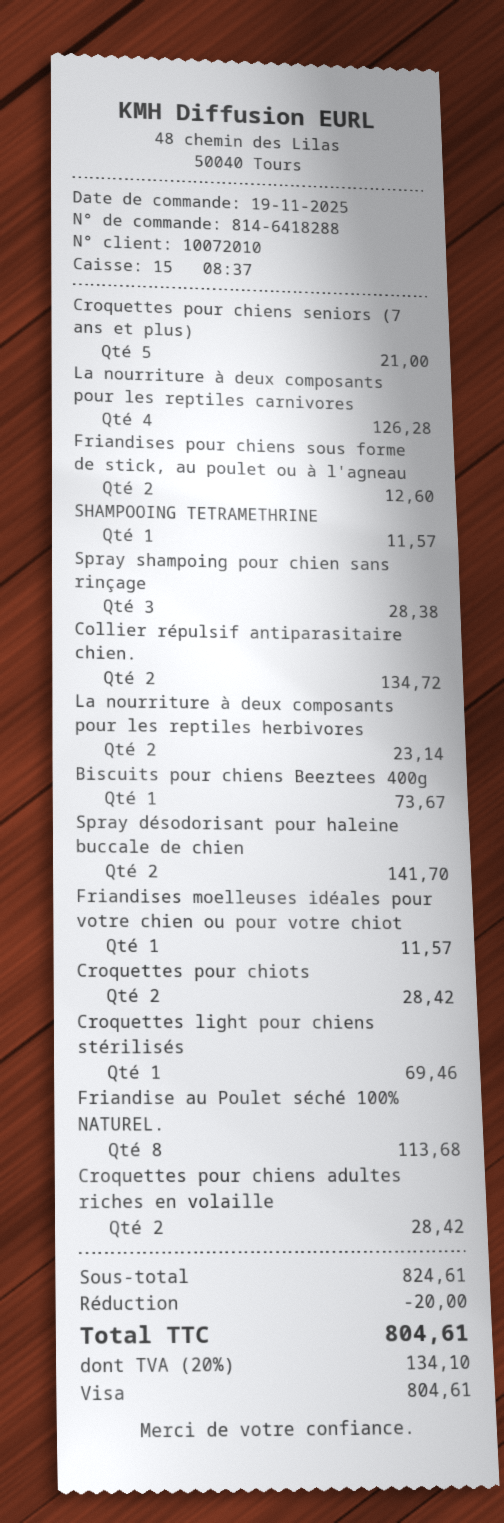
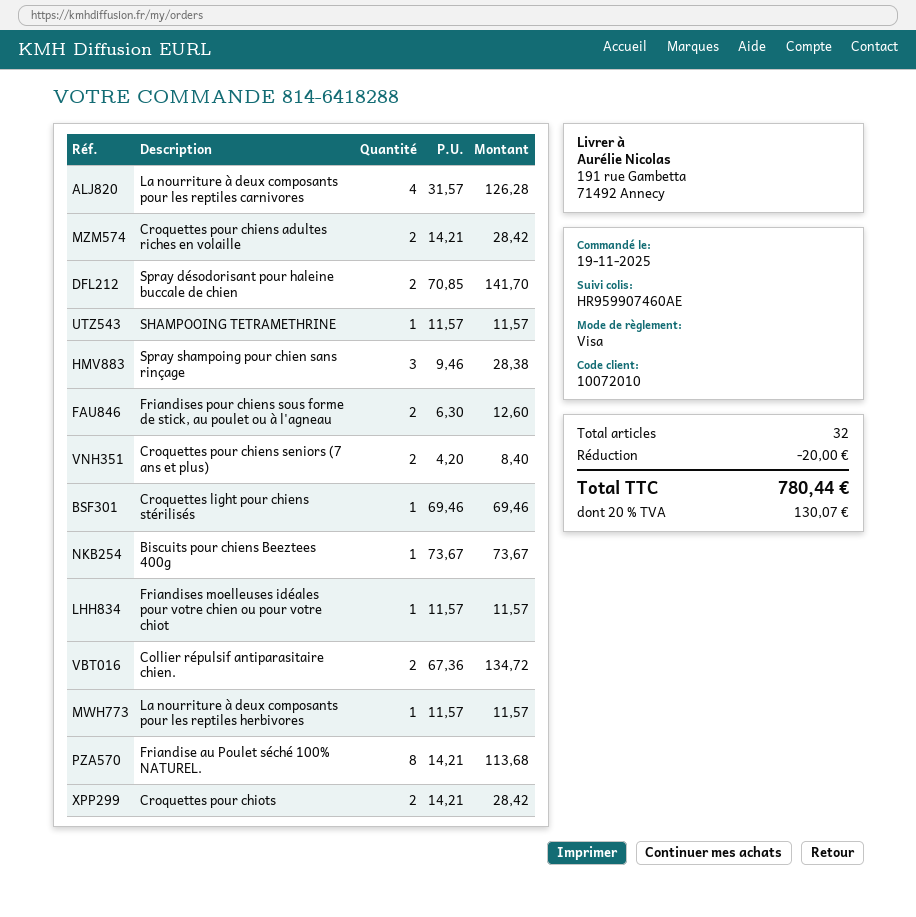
Croquettes pour chiens seniors (7 ans et plus): 5 for 21.00 -> 2 for 8.40
La nourriture à deux composants pour les reptiles herbivores: 2 for 23.14 -> 1 for 11.57
tax: 20% = 134.10 -> 20% = 130.07
total: 804.61 -> 780.44

